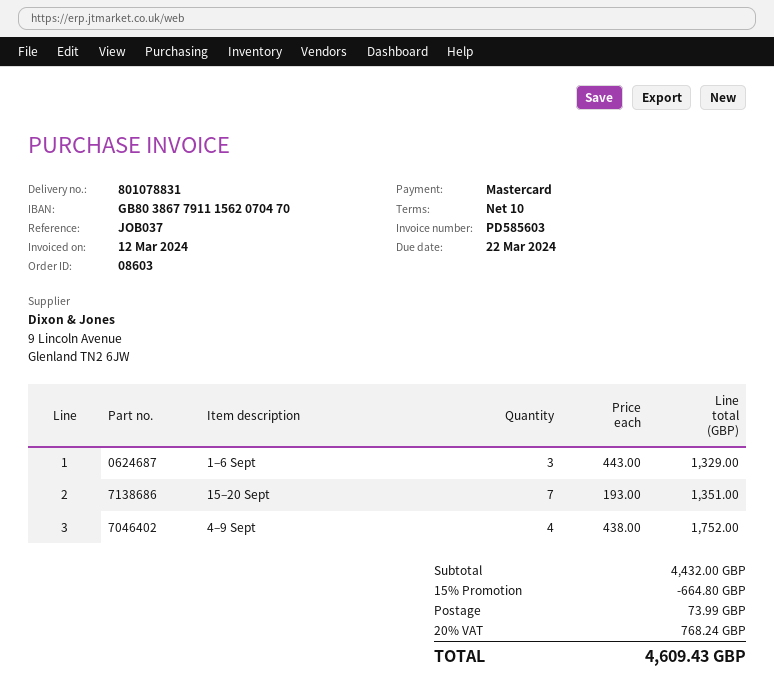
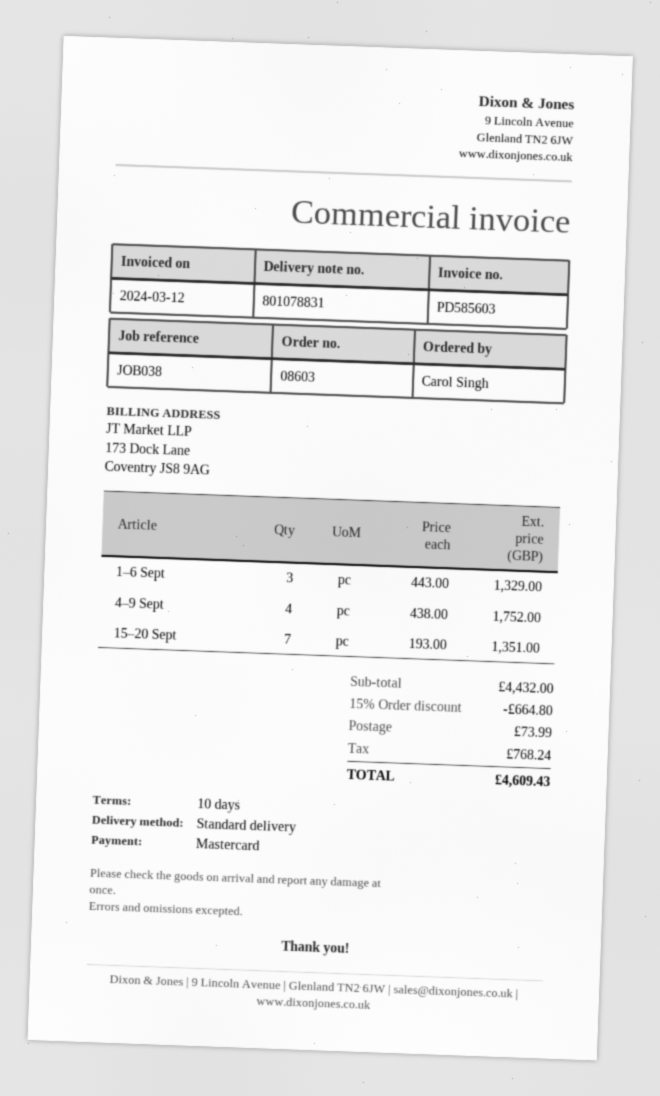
reference: JOB037 -> JOB038

